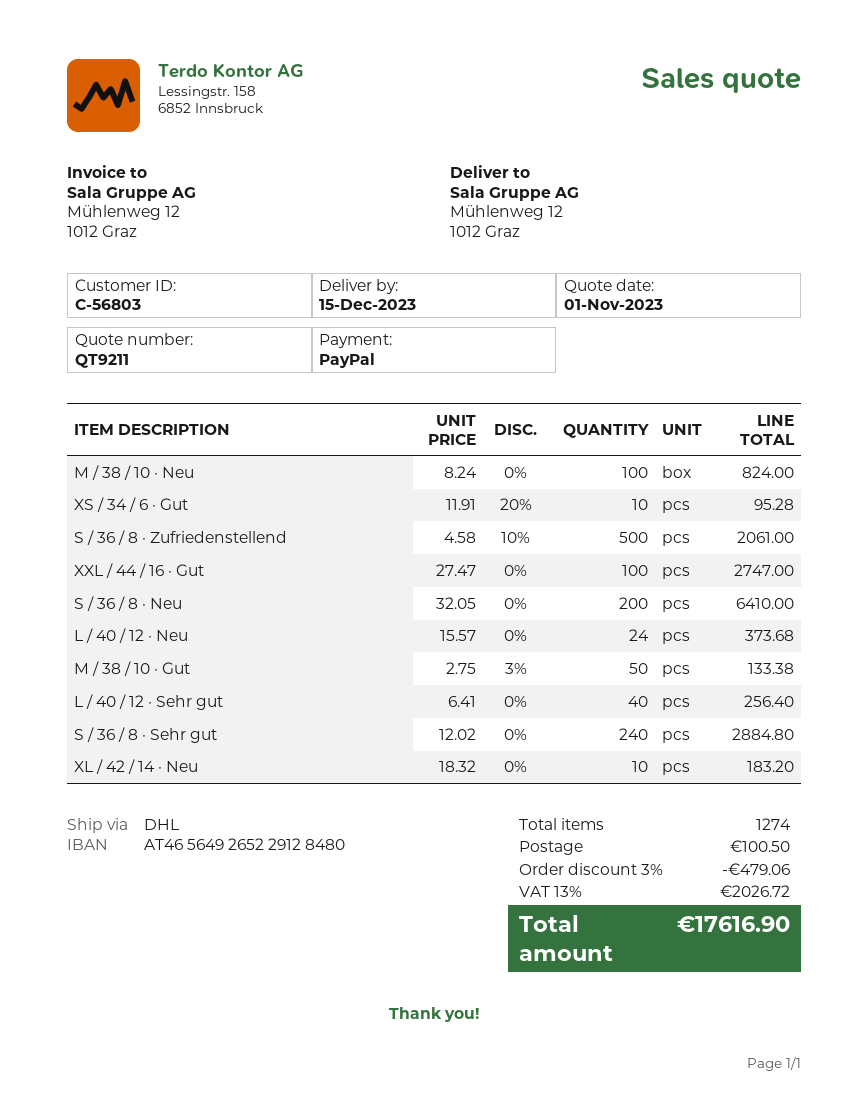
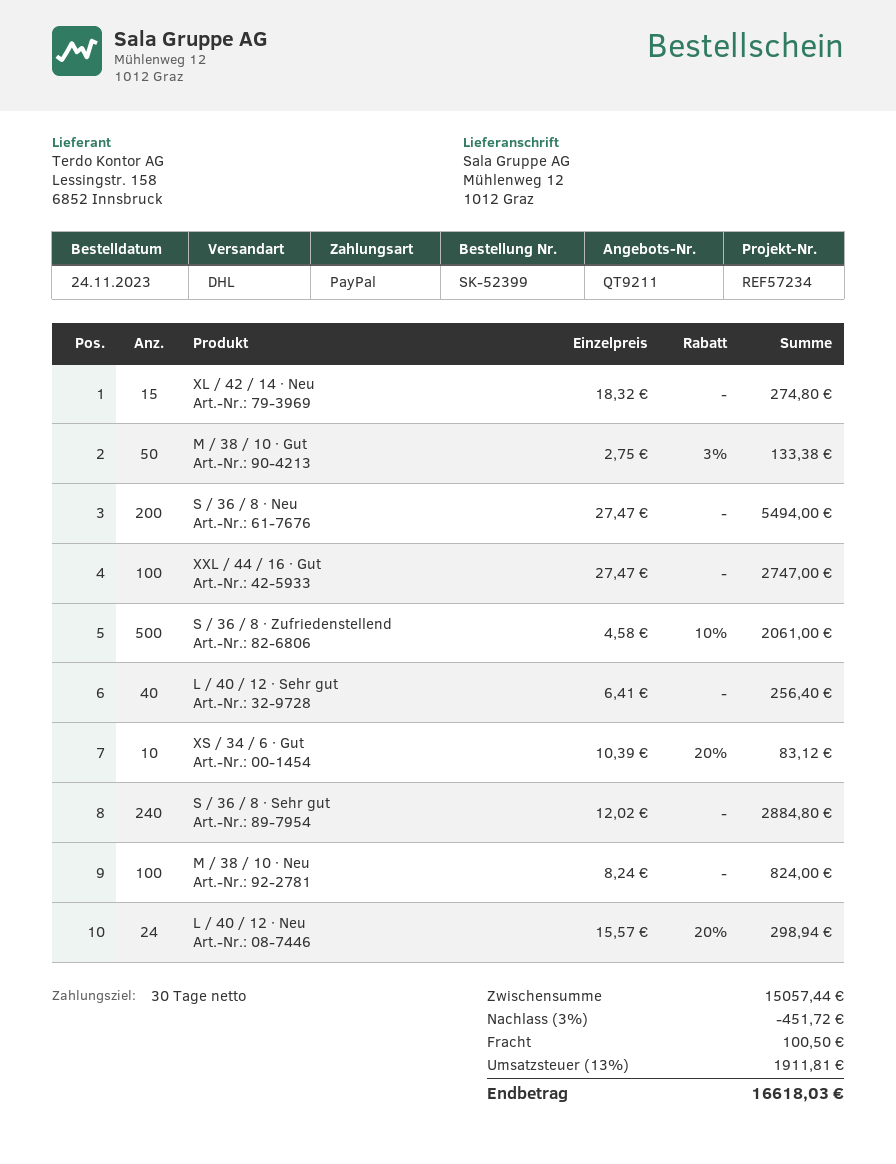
XS / 34 / 6 · Gut: 10 x 11.91 - 20% = 95.28 -> 10 x 10.39 - 20% = 83.12
S / 36 / 8 · Neu: 200 x 32.05 = 6410.00 -> 200 x 27.47 = 5494.00
L / 40 / 12 · Neu: 24 x 15.57 = 373.68 -> 24 x 15.57 - 20% = 298.94
XL / 42 / 14 · Neu: 10 x 18.32 = 183.20 -> 15 x 18.32 = 274.80
discount: 3% = 479.06 -> 3% = 451.72
tax: 13% = 2026.72 -> 13% = 1911.81
total: 17616.90 -> 16618.03

